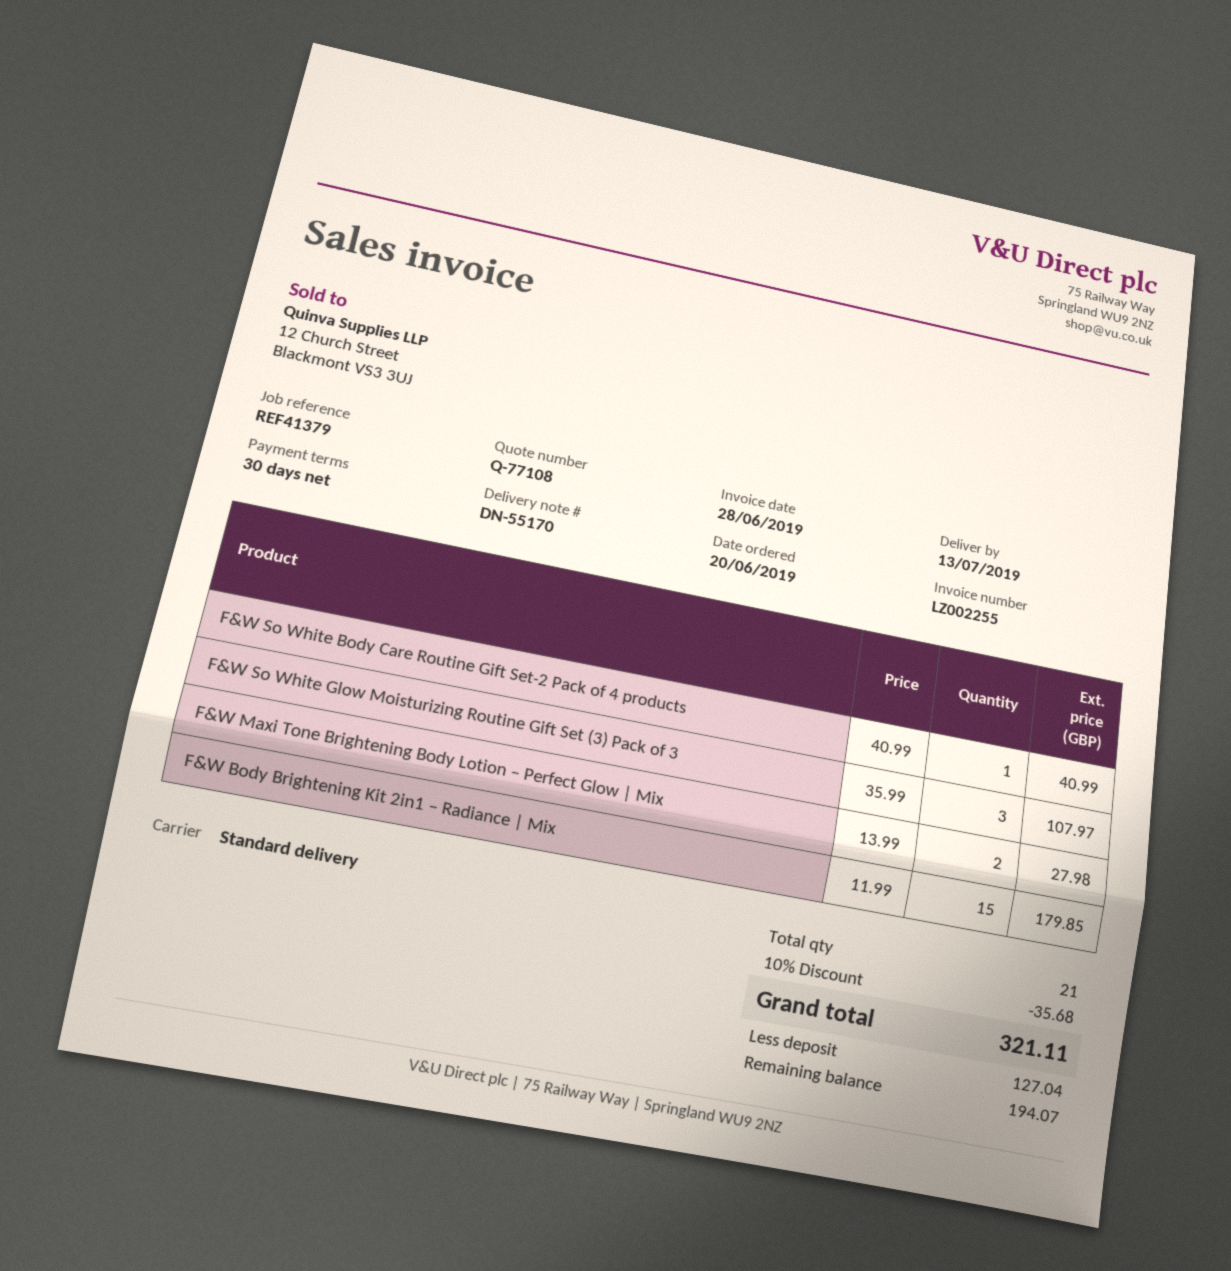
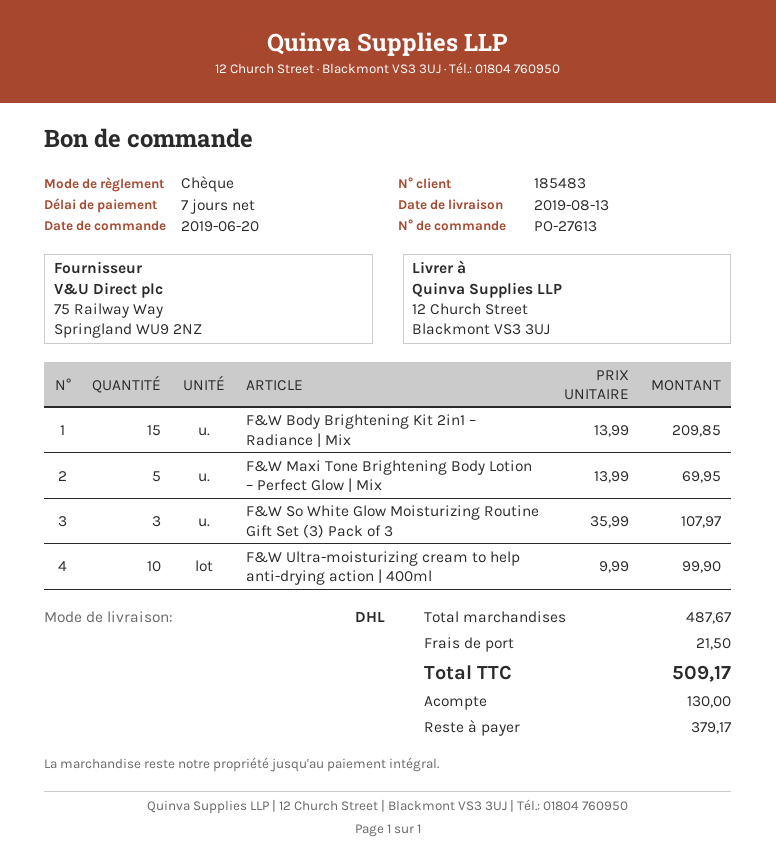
delivery date: 2019-07-13 -> 2019-08-13
payment terms: 30 days -> 7 days
shipping method: standard -> DHL
F&W So White Body Care Routine Gift Set-2 Pack of 4 products: 1 x 40.99 = 40.99 -> none
F&W Maxi Tone Brightening Body Lotion – Perfect Glow | Mix: 2 x 13.99 = 27.98 -> 5 x 13.99 = 69.95
F&W Body Brightening Kit 2in1 – Radiance | Mix: 15 x 11.99 = 179.85 -> 15 x 13.99 = 209.85
F&W Ultra-moisturizing cream to help anti-drying action | 400ml: none -> 10 x 9.99 = 99.90
discount: 10% = 35.68 -> none
shipping: none -> 21.50
total: 321.11 -> 509.17
deposit: 127.04 -> 130.00
balance: 194.07 -> 379.17

